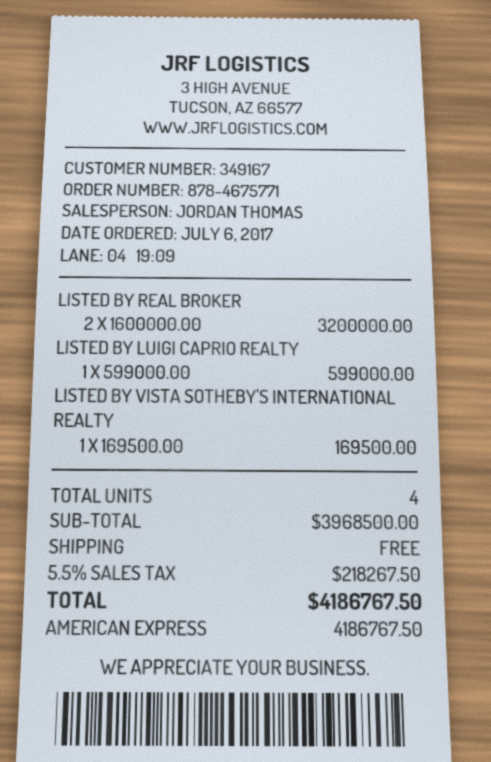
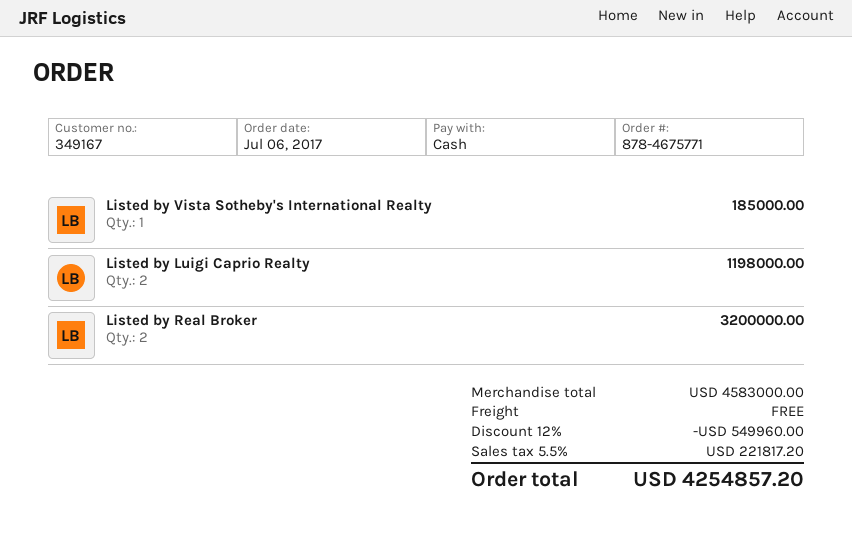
payment method: American Express -> cash
LISTED BY LUIGI CAPRIO REALTY: 1 for 599000.00 -> 2 for 1198000.00
LISTED BY VISTA SOTHEBY'S INTERNATIONAL REALTY: 1 for 169500.00 -> 1 for 185000.00
subtotal: 3968500.00 -> 4583000.00
discount: none -> 12% = 549960.00
tax: 5.5% = 218267.50 -> 5.5% = 221817.20
total: 4186767.50 -> 4254857.20

